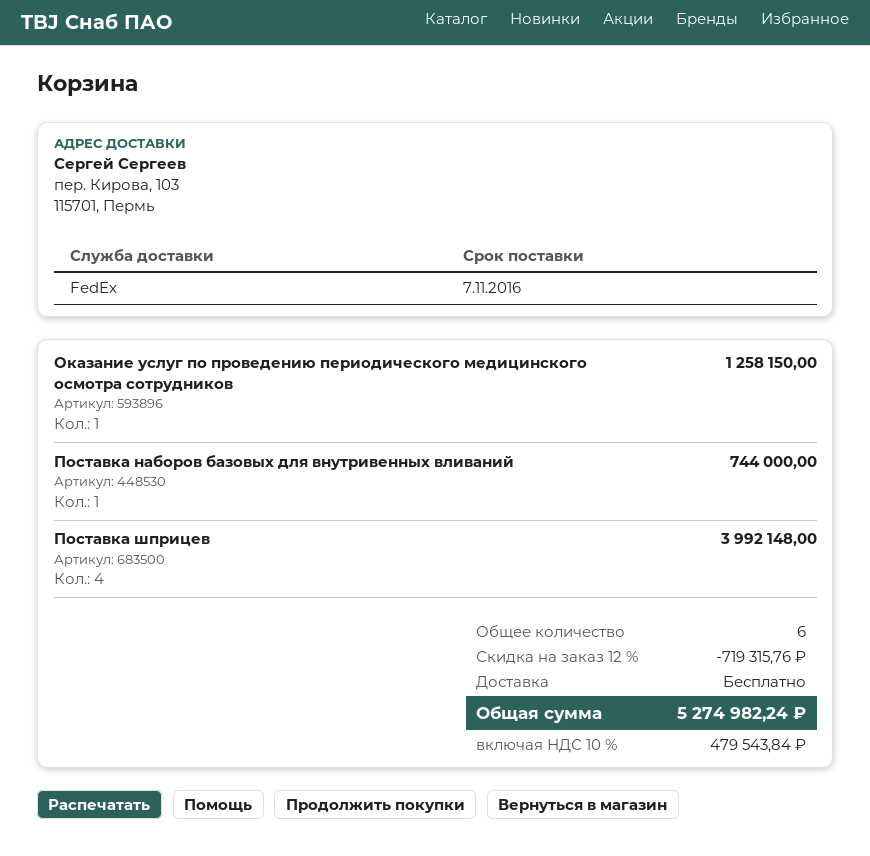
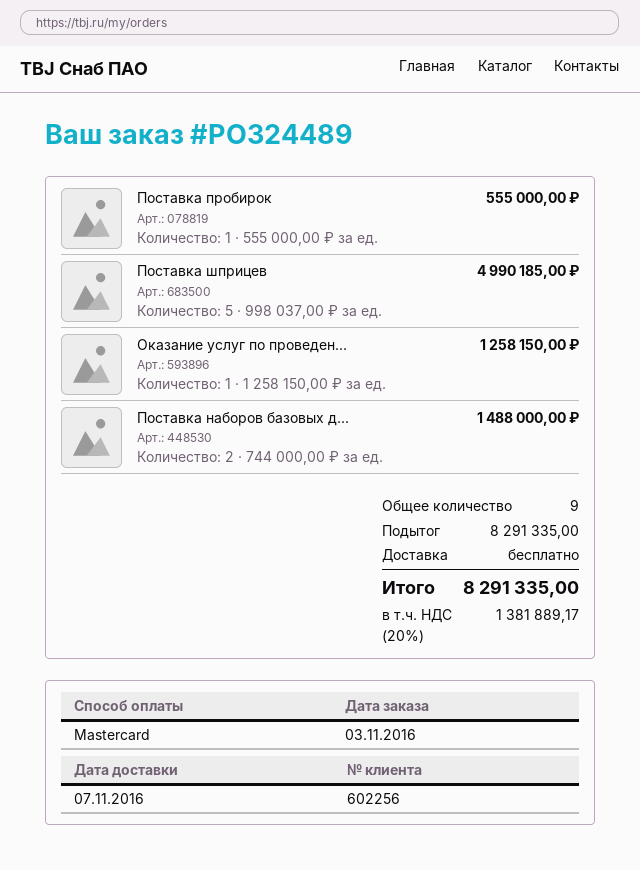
Поставка наборов базовых для внутривенных вливаний: 1 for 744000.00 -> 2 for 1488000.00
Поставка шприцев: 4 for 3992148.00 -> 5 for 4990185.00
Поставка пробирок: none -> 1 for 555000.00
total quantity: 6 -> 9
discount: 12% = 719315.76 -> none
tax: 10% = 479543.84 -> 20% = 1381889.17
total: 5274982.24 -> 8291335.00

